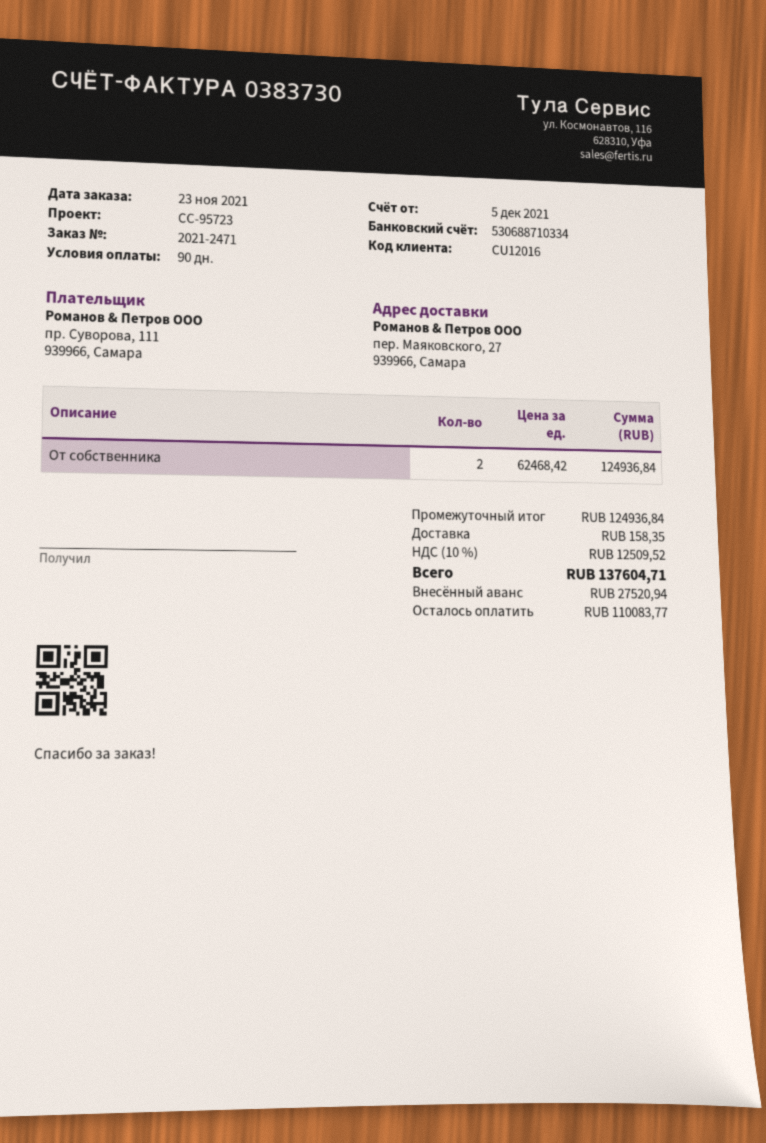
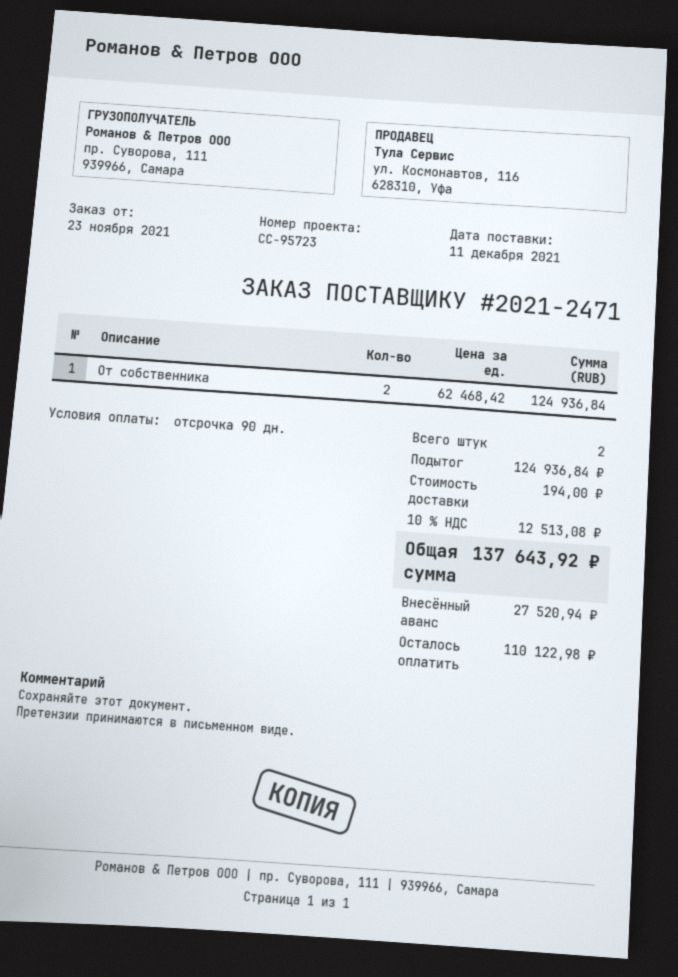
ship to: пер. Маяковского, 27, 939966, Самара -> пр. Суворова, 111, 939966, Самара
shipping: 158.35 -> 194.00
tax: 10% = 12509.52 -> 10% = 12513.08
total: 137604.71 -> 137643.92
balance: 110083.77 -> 110122.98

